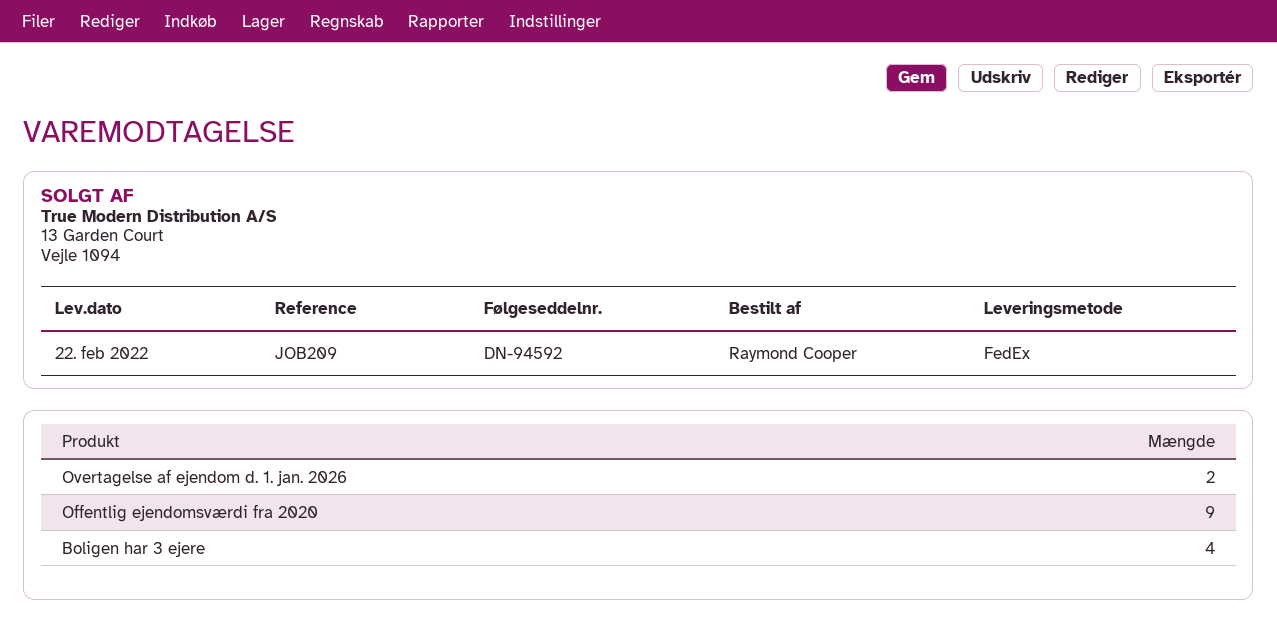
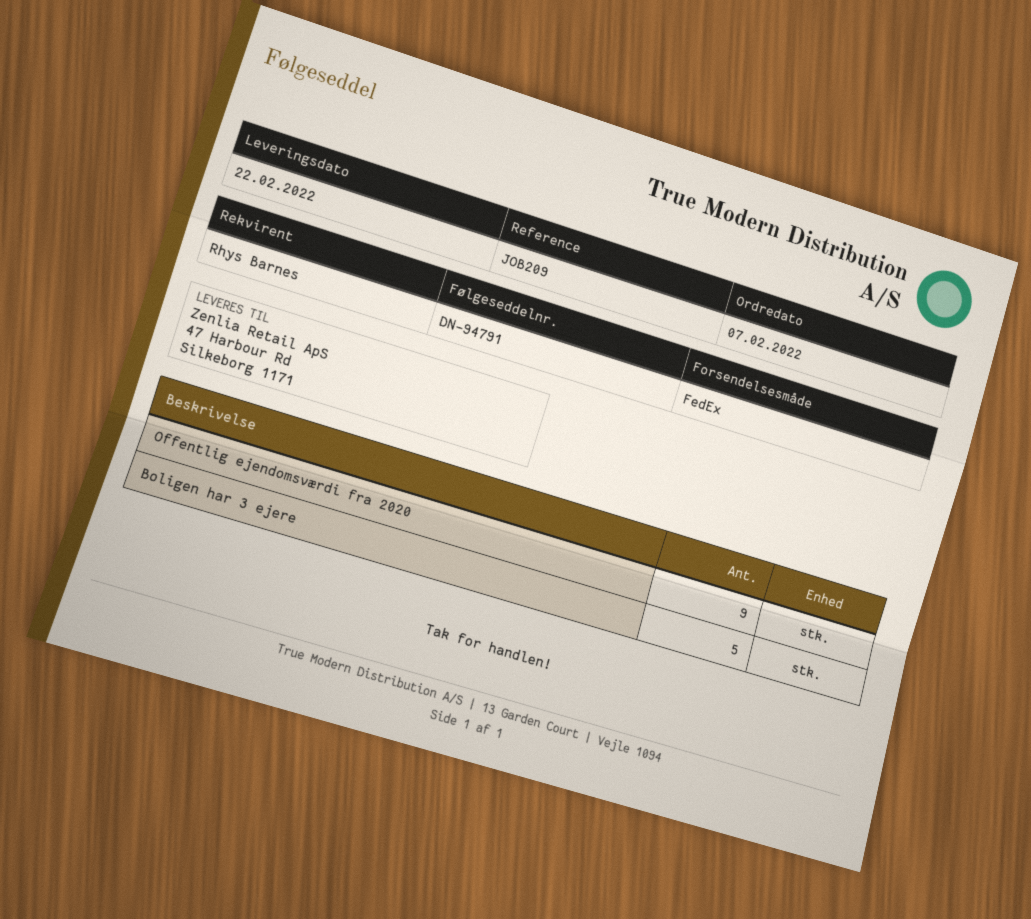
delivery note number: DN-94592 -> DN-94791
ordered by: Raymond Cooper -> Rhys Barnes
Overtagelse af ejendom d. 1. jan. 2026: 2 -> none
Boligen har 3 ejere: 4 -> 5

